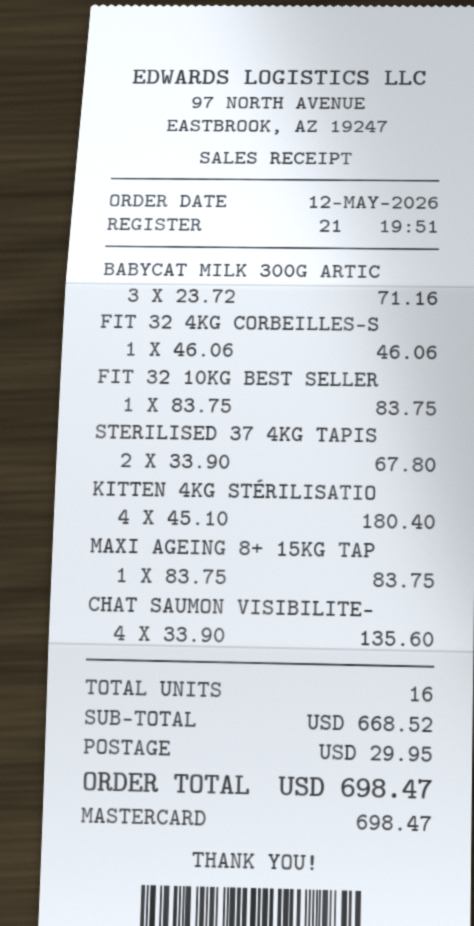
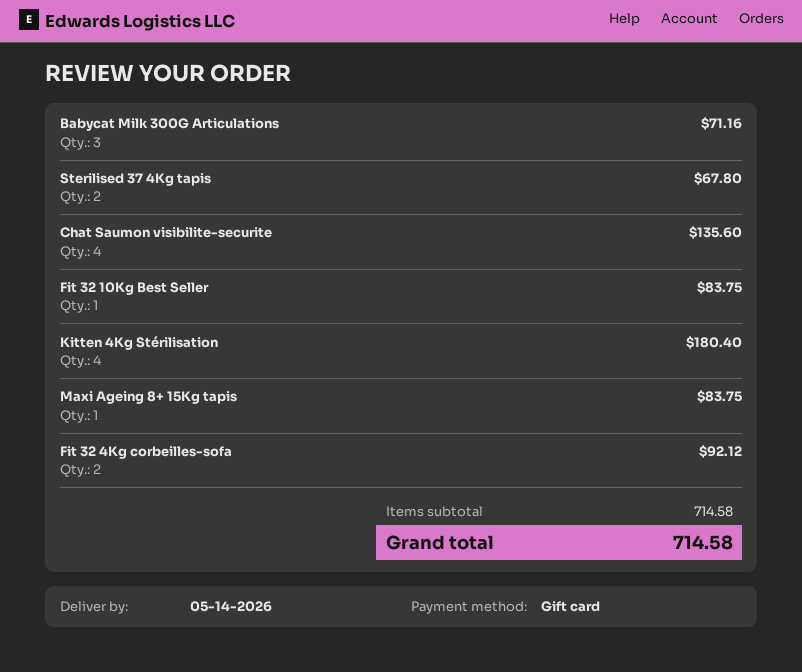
payment method: Mastercard -> gift card
FIT 32 4KG CORBEILLES-S: 1 for 46.06 -> 2 for 92.12
subtotal: 668.52 -> 714.58
shipping: 29.95 -> none
total: 698.47 -> 714.58

